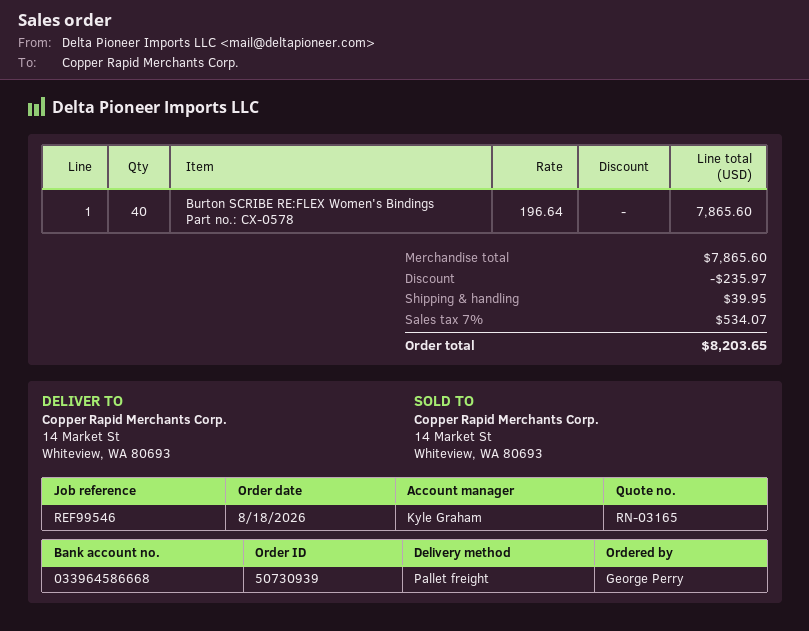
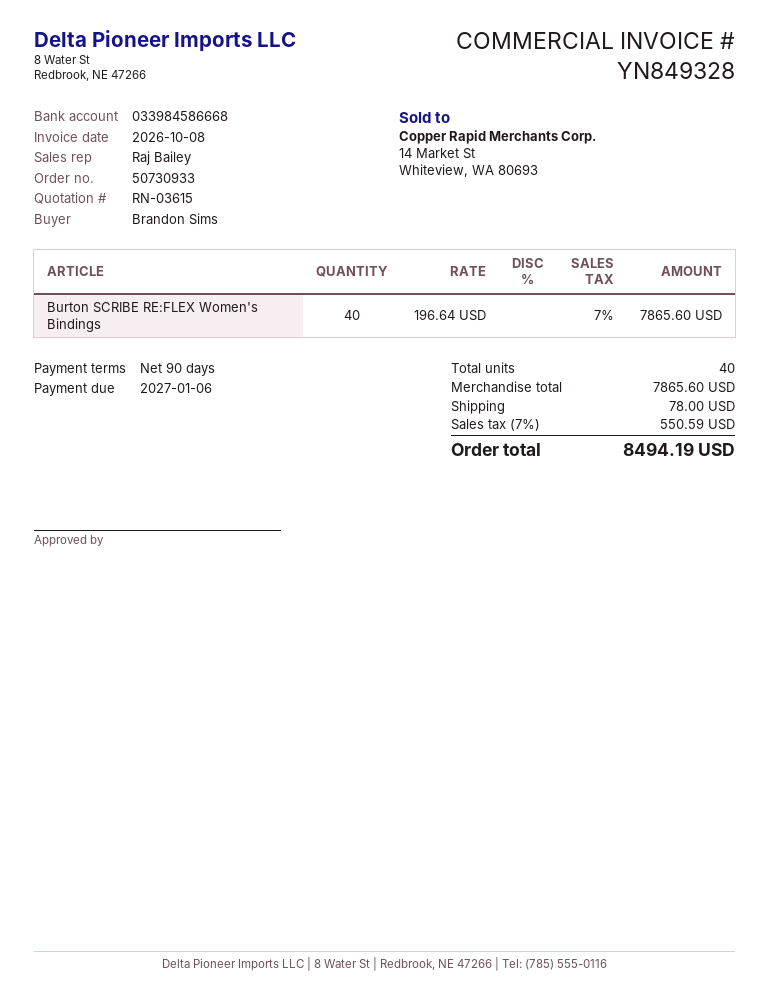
quote number: RN-03165 -> RN-03615
order number: 50730939 -> 50730933
ordered by: George Perry -> Brandon Sims
sales rep: Kyle Graham -> Raj Bailey
bank account: 033964586668 -> 033984586668
discount: 235.97 -> none
shipping: 39.95 -> 78.00
tax: 7% = 534.07 -> 7% = 550.59
total: 8203.65 -> 8494.19

